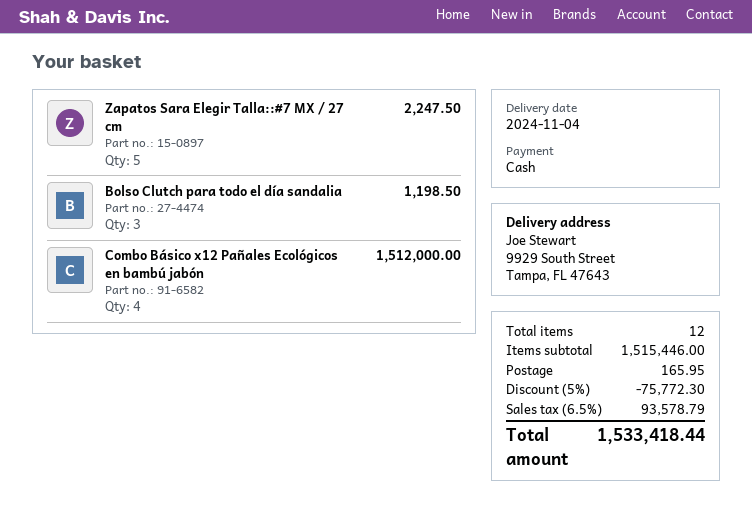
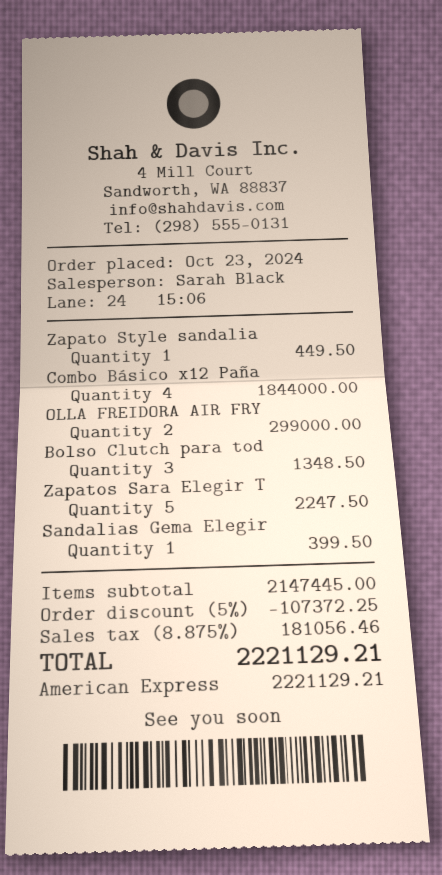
payment method: cash -> American Express
Bolso Clutch para todo el día sandalia: 3 for 1198.50 -> 3 for 1348.50
Combo Básico x12 Pañales Ecológicos en bambú jabón: 4 for 1512000.00 -> 4 for 1844000.00
Zapato Style sandalia: none -> 1 for 449.50
OLLA FREIDORA AIR FRY: none -> 2 for 299000.00
Sandalias Gema Elegir: none -> 1 for 399.50
subtotal: 1515446.00 -> 2147445.00
discount: 5% = 75772.30 -> 5% = 107372.25
shipping: 165.95 -> none
tax: 6.5% = 93578.79 -> 8.875% = 181056.46
total: 1533418.44 -> 2221129.21

